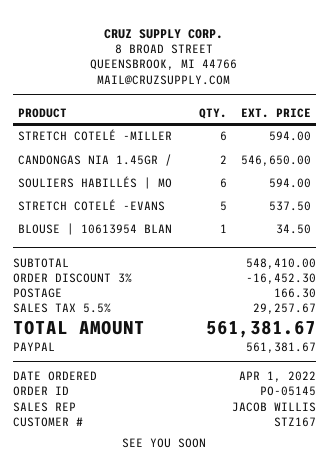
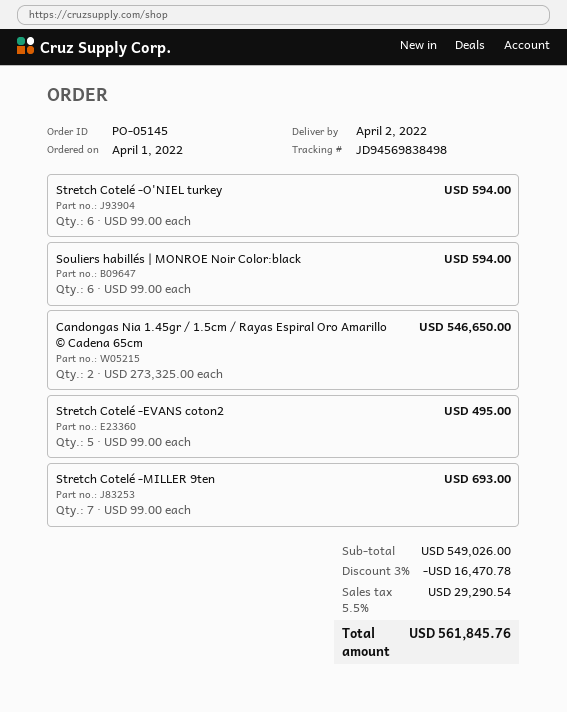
STRETCH COTELÉ -MILLER: 6 for 594.00 -> 7 for 693.00
STRETCH COTELÉ -EVANS: 5 for 537.50 -> 5 for 495.00
BLOUSE | 10613954 BLAN: 1 for 34.50 -> none
Stretch Cotelé -O'NIEL turkey: none -> 6 for 594.00
subtotal: 548410.00 -> 549026.00
discount: 3% = 16452.30 -> 3% = 16470.78
shipping: 166.30 -> none
tax: 5.5% = 29257.67 -> 5.5% = 29290.54
total: 561381.67 -> 561845.76

